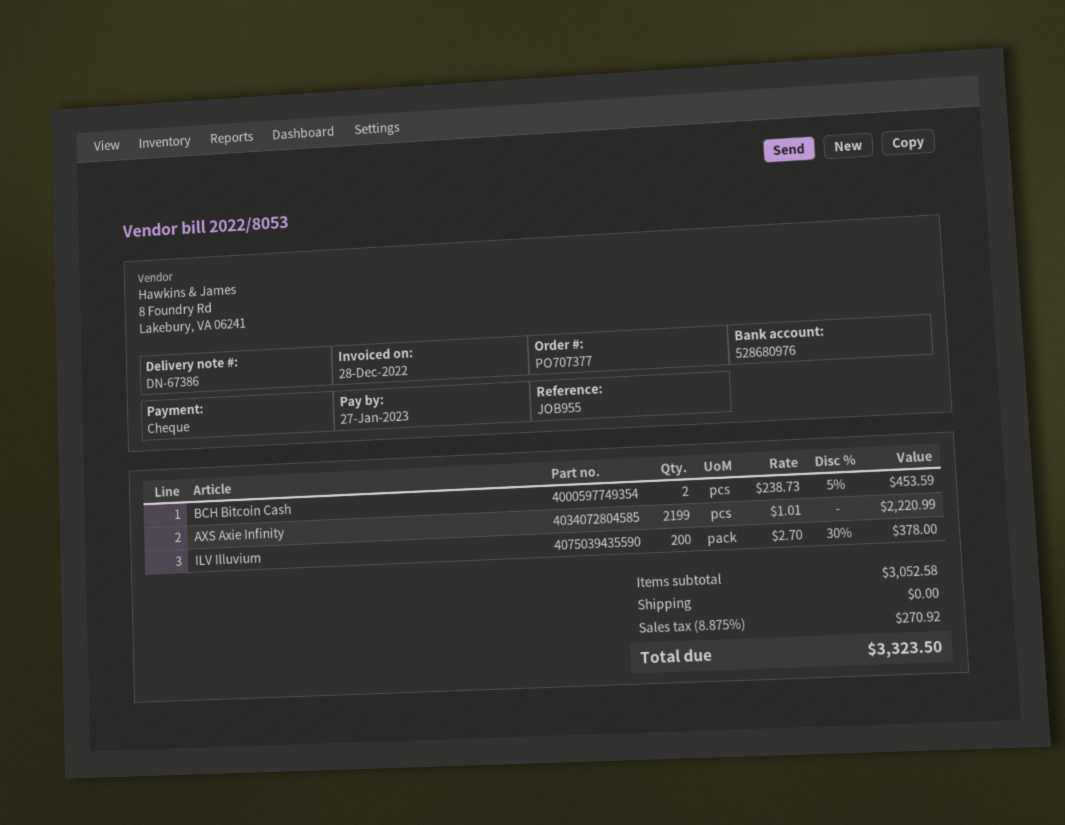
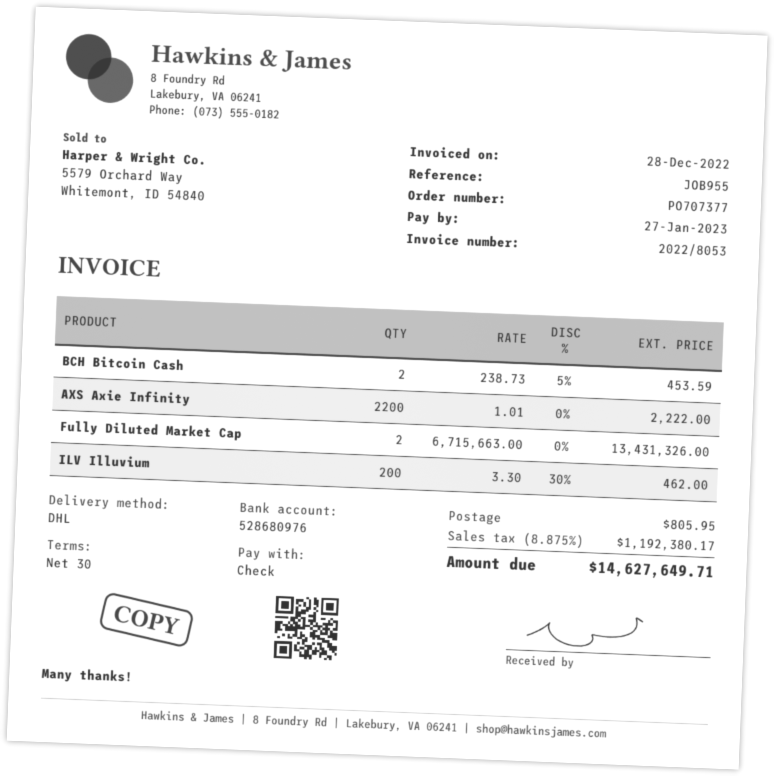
AXS Axie Infinity: 2199 x 1.01 = 2220.99 -> 2200 x 1.01 = 2222.00
ILV Illuvium: 200 x 2.70 - 30% = 378.00 -> 200 x 3.30 - 30% = 462.00
Fully Diluted Market Cap: none -> 2 x 6715663.00 = 13431326.00
shipping: 0.00 -> 805.95
tax: 8.875% = 270.92 -> 8.875% = 1192380.17
total: 3323.50 -> 14627649.71

